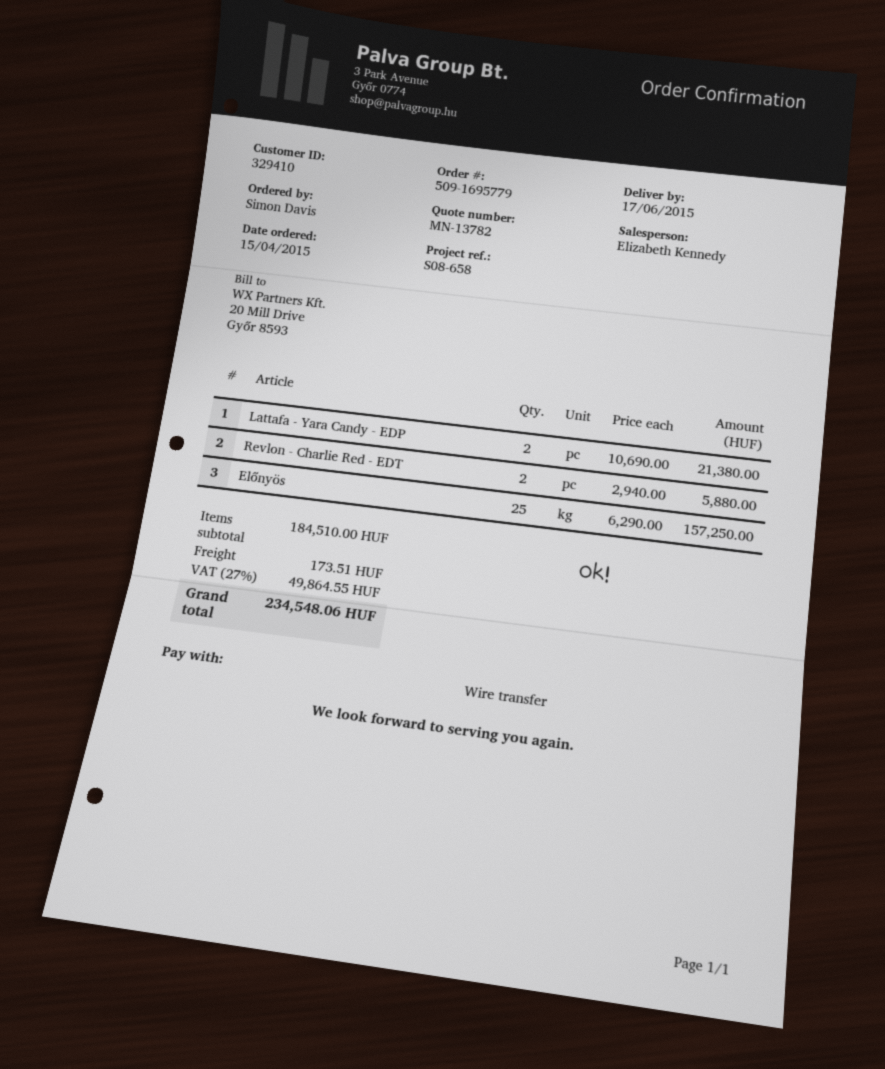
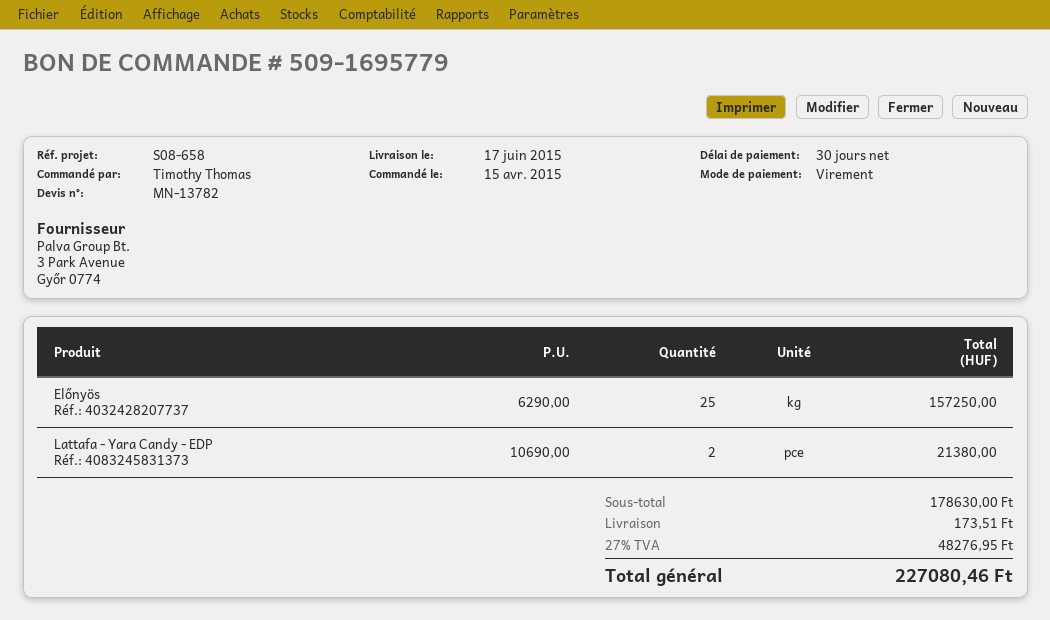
ordered by: Simon Davis -> Timothy Thomas
Revlon - Charlie Red - EDT: 2 x 2940.00 = 5880.00 -> none
subtotal: 184510.00 -> 178630.00
tax: 27% = 49864.55 -> 27% = 48276.95
total: 234548.06 -> 227080.46

